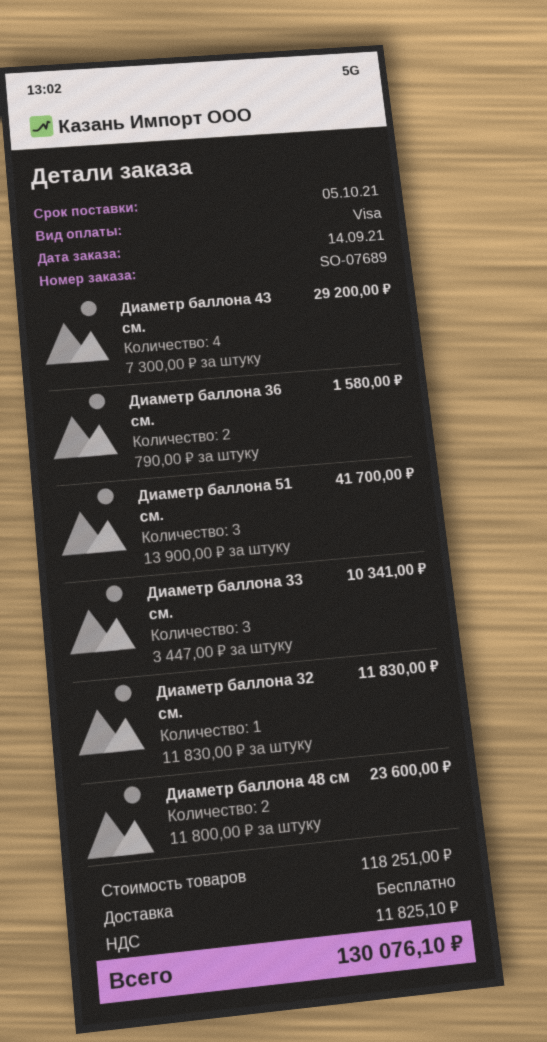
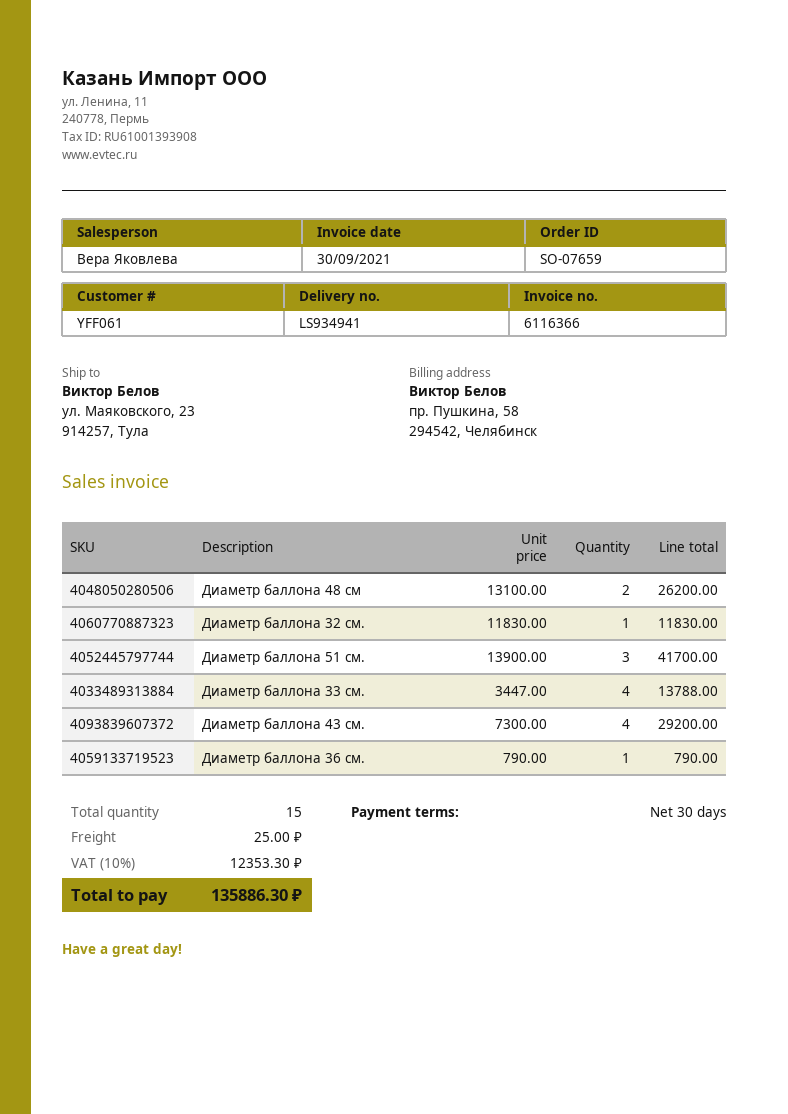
order number: SO-07689 -> SO-07659
Диаметр баллона 36 см.: 2 x 790.00 = 1580.00 -> 1 x 790.00 = 790.00
Диаметр баллона 33 см.: 3 x 3447.00 = 10341.00 -> 4 x 3447.00 = 13788.00
Диаметр баллона 48 см: 2 x 11800.00 = 23600.00 -> 2 x 13100.00 = 26200.00
shipping: 0.00 -> 25.00
tax: 11825.10 -> 12353.30
total: 130076.10 -> 135886.30

